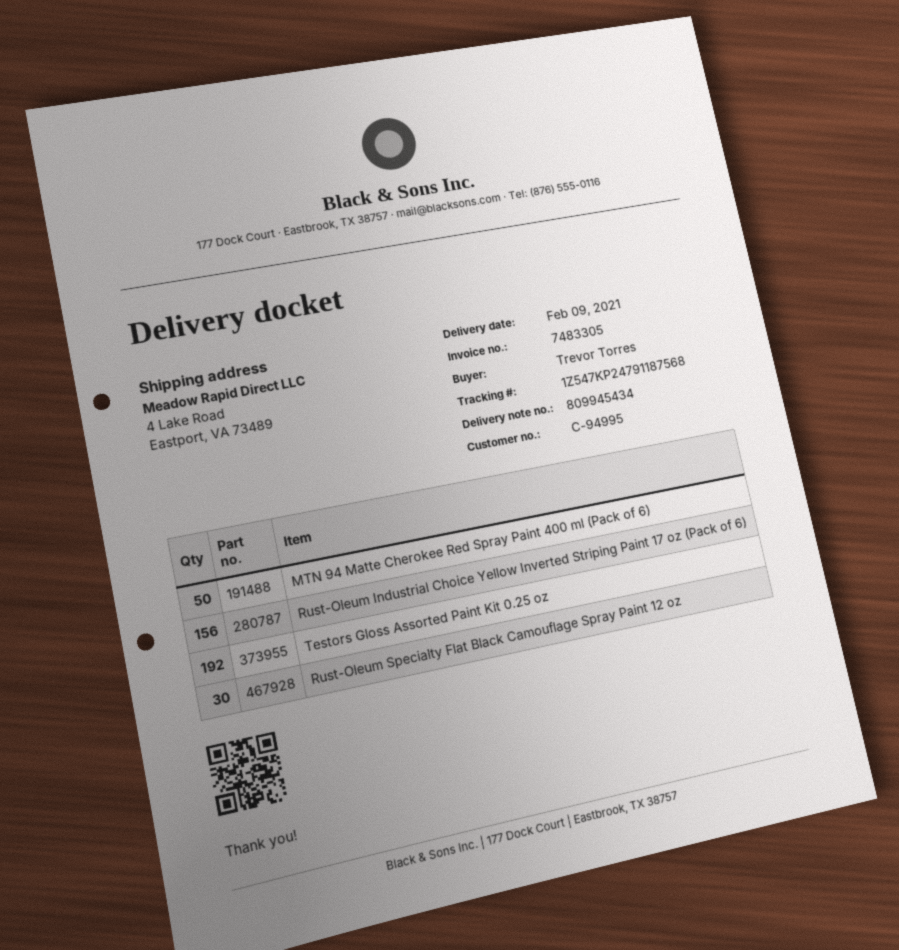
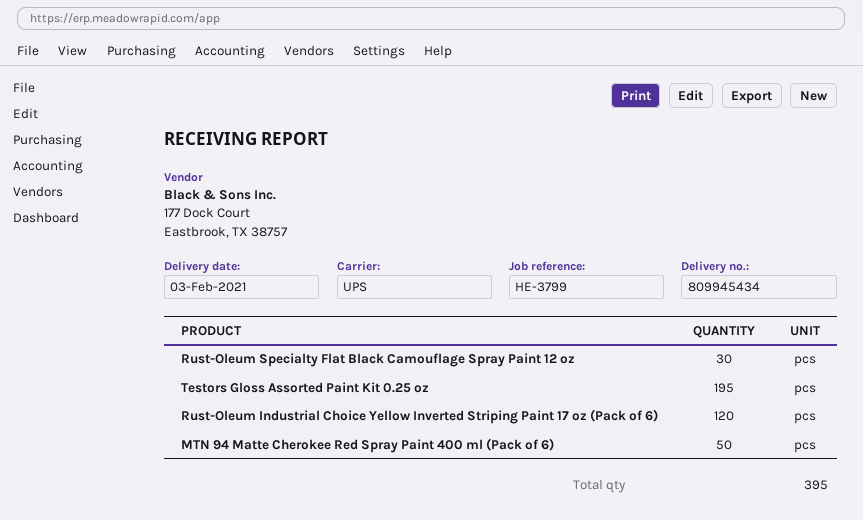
delivery date: 2021-02-09 -> 2021-02-03
Rust-Oleum Industrial Choice Yellow Inverted Striping Paint 17 oz (Pack of 6): 156 -> 120
Testors Gloss Assorted Paint Kit 0.25 oz: 192 -> 195

